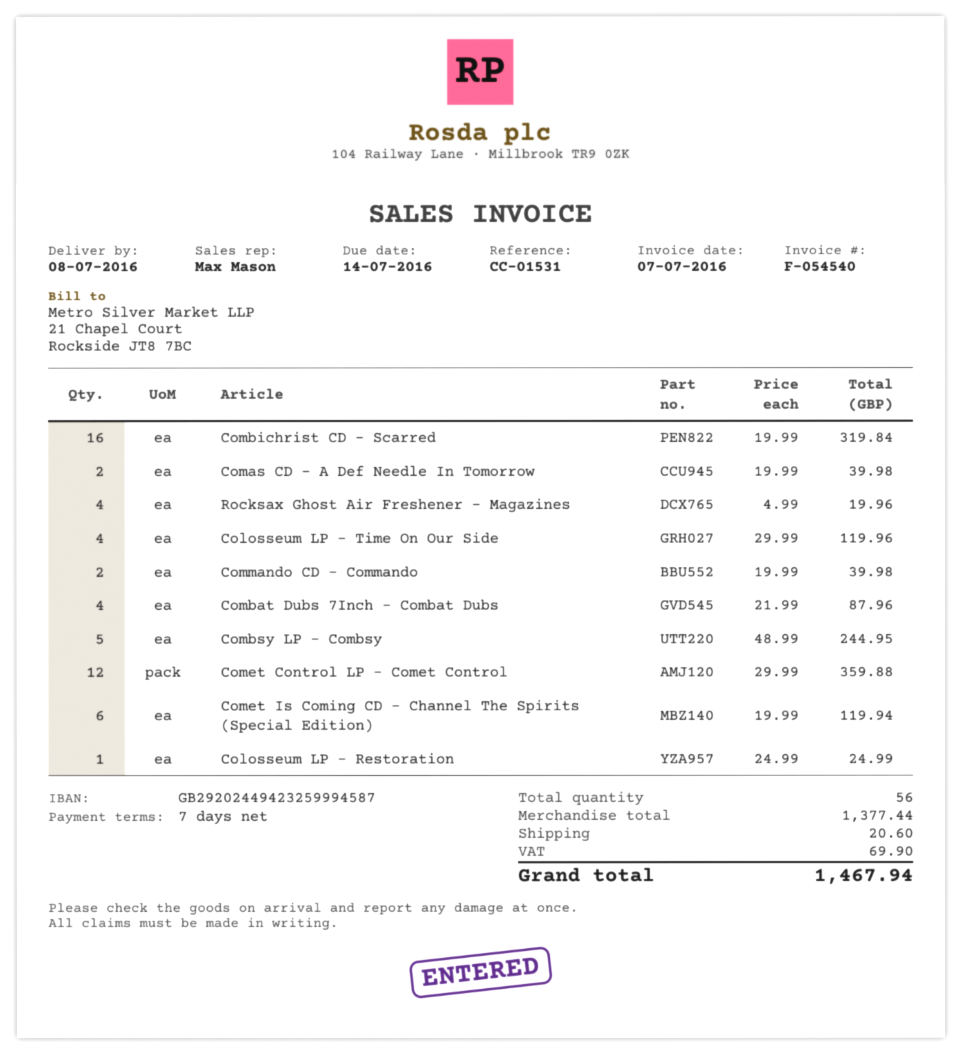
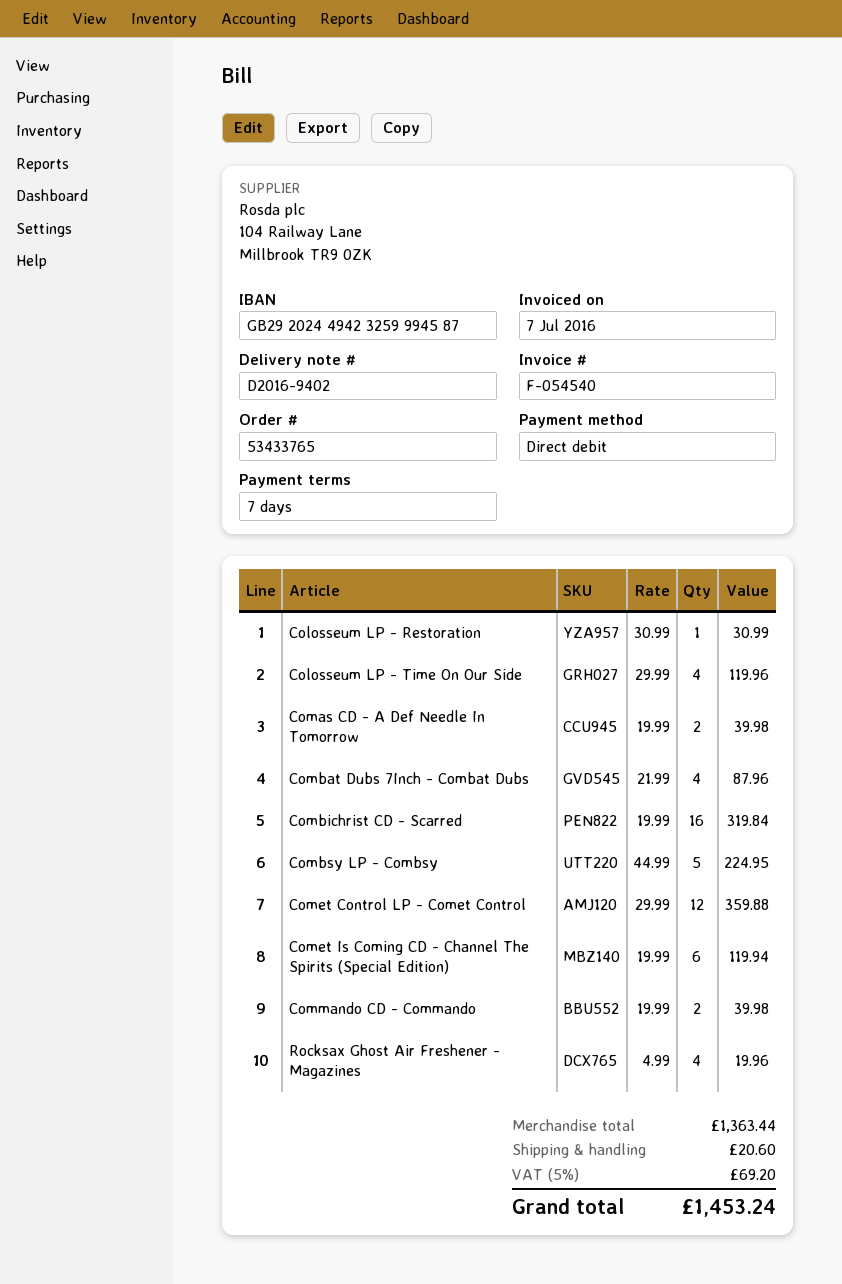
Combsy LP - Combsy: 5 x 48.99 = 244.95 -> 5 x 44.99 = 224.95
Colosseum LP - Restoration: 1 x 24.99 = 24.99 -> 1 x 30.99 = 30.99
subtotal: 1377.44 -> 1363.44
tax: 69.90 -> 69.20
total: 1467.94 -> 1453.24

